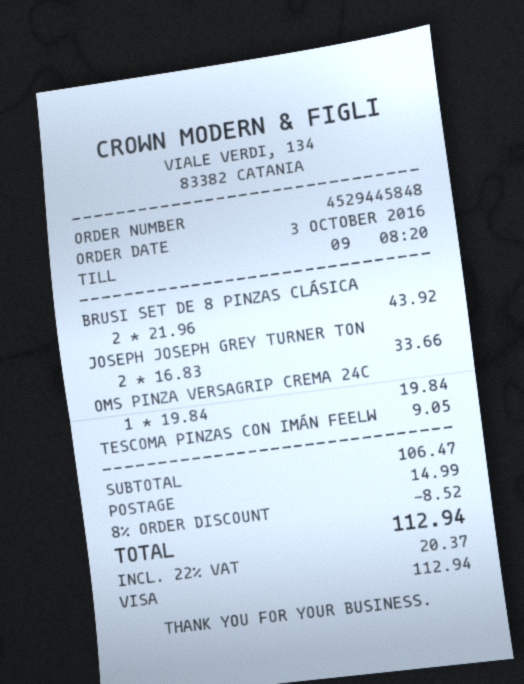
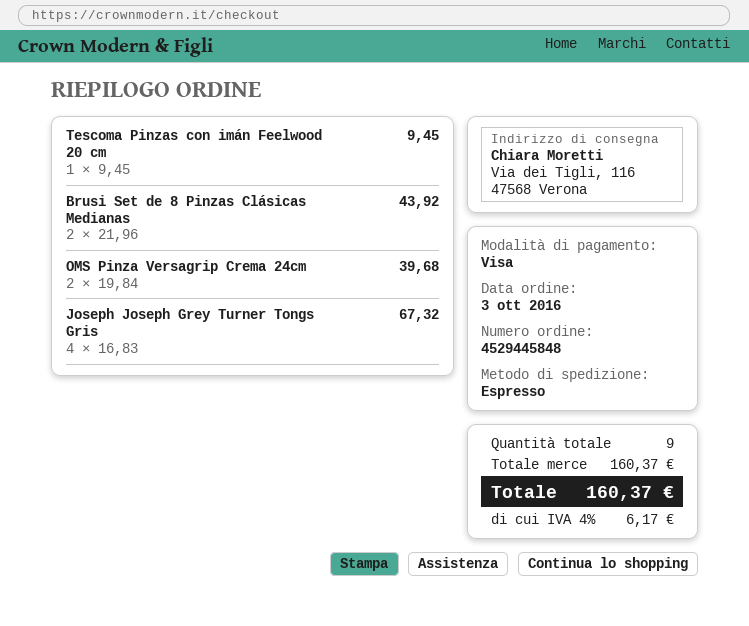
JOSEPH JOSEPH GREY TURNER TON: 2 x 16.83 = 33.66 -> 4 x 16.83 = 67.32
OMS PINZA VERSAGRIP CREMA 24C: 1 x 19.84 = 19.84 -> 2 x 19.84 = 39.68
TESCOMA PINZAS CON IMÁN FEELW: 1 x 9.05 = 9.05 -> 1 x 9.45 = 9.45
subtotal: 106.47 -> 160.37
discount: 8% = 8.52 -> none
shipping: 14.99 -> none
tax: 22% = 20.37 -> 4% = 6.17
total: 112.94 -> 160.37

